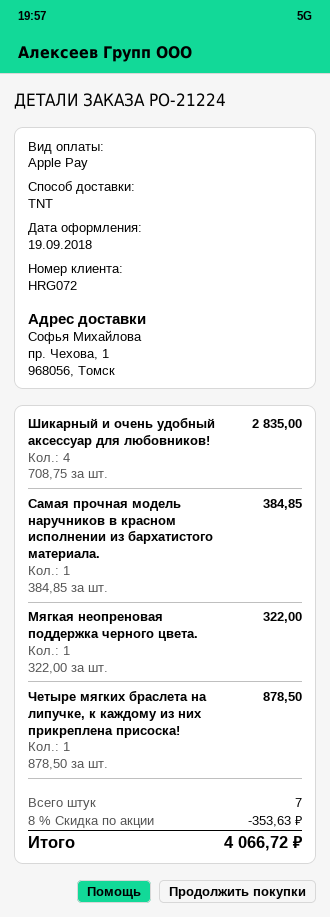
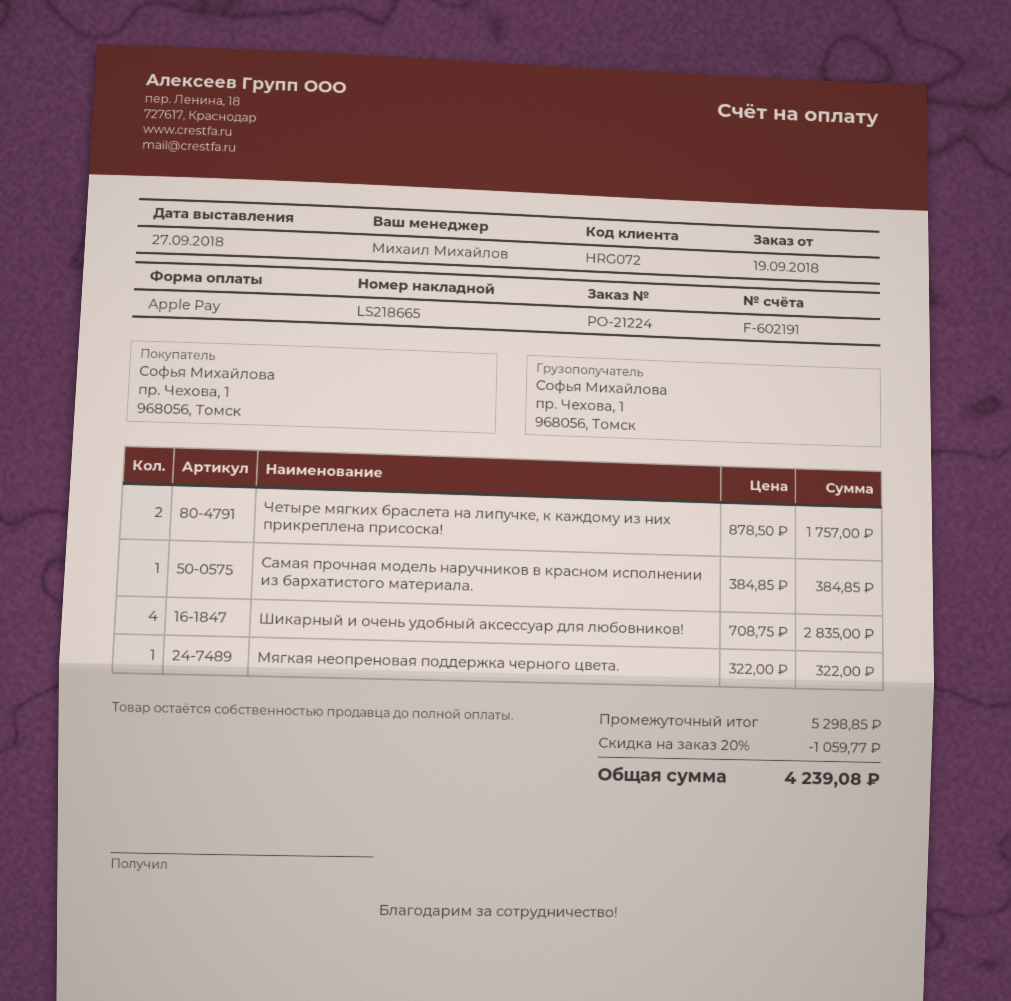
Четыре мягких браслета на липучке, к каждому из них прикреплена присоска!: 1 x 878.50 = 878.50 -> 2 x 878.50 = 1757.00
discount: 8% = 353.63 -> 20% = 1059.77
total: 4066.72 -> 4239.08

